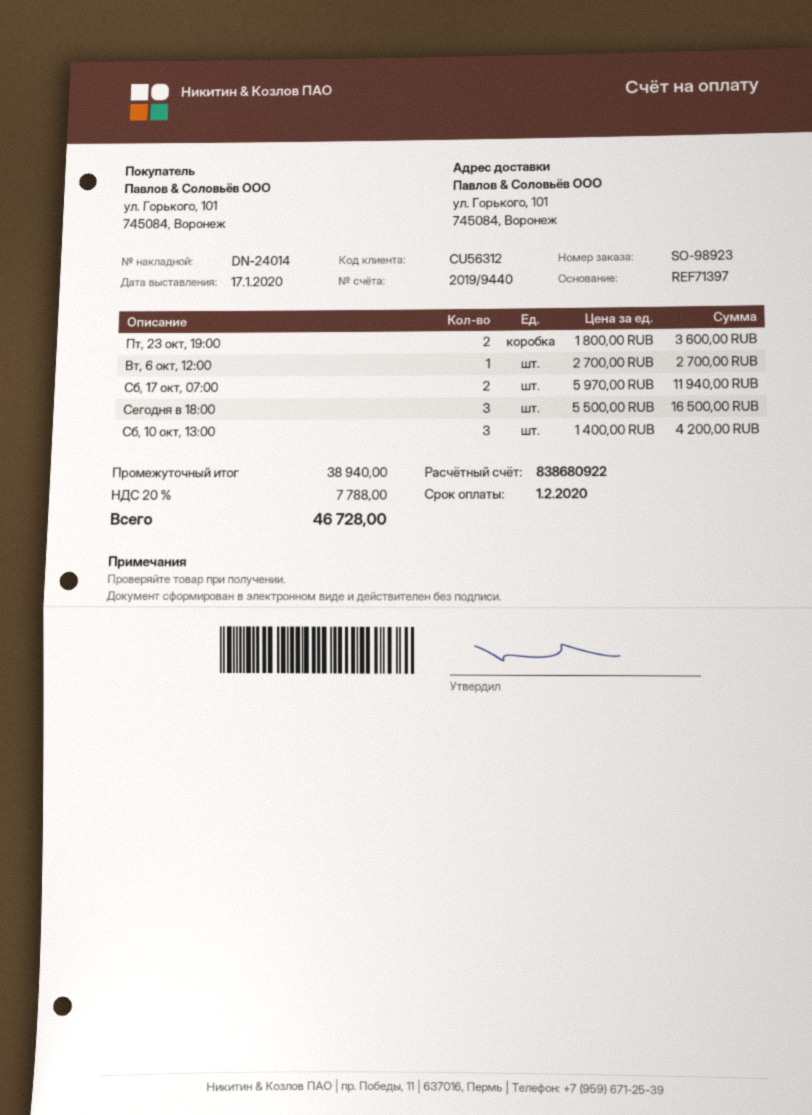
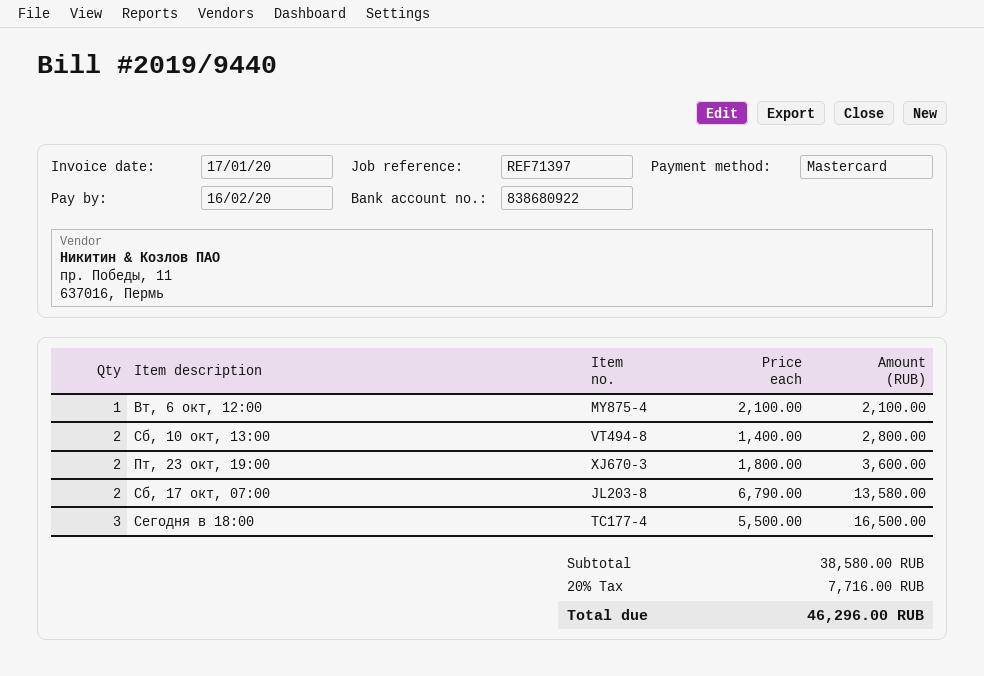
due date: 2020-02-01 -> 2020-02-16
Вт, 6 окт, 12:00: 1 x 2700.00 = 2700.00 -> 1 x 2100.00 = 2100.00
Сб, 17 окт, 07:00: 2 x 5970.00 = 11940.00 -> 2 x 6790.00 = 13580.00
Сб, 10 окт, 13:00: 3 x 1400.00 = 4200.00 -> 2 x 1400.00 = 2800.00
subtotal: 38940.00 -> 38580.00
tax: 20% = 7788.00 -> 20% = 7716.00
total: 46728.00 -> 46296.00

